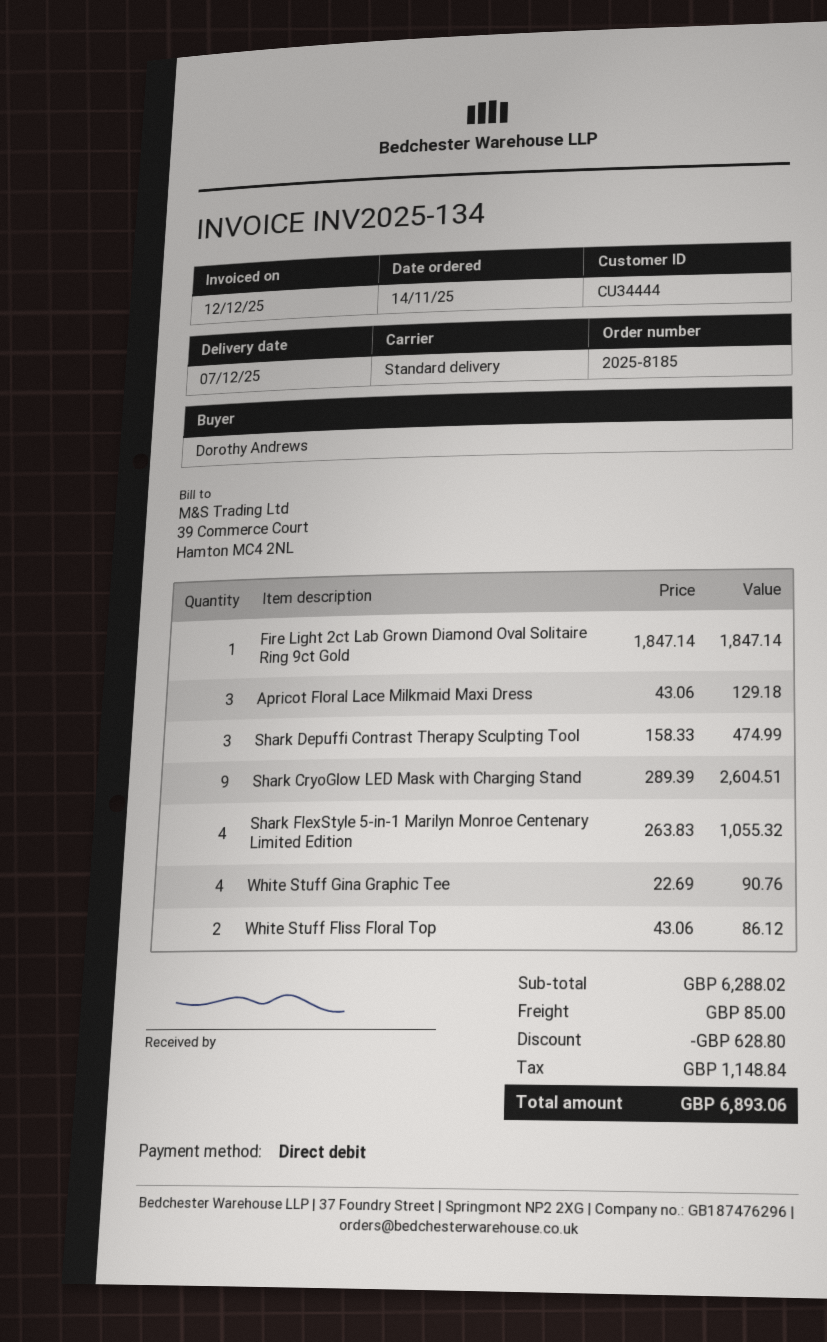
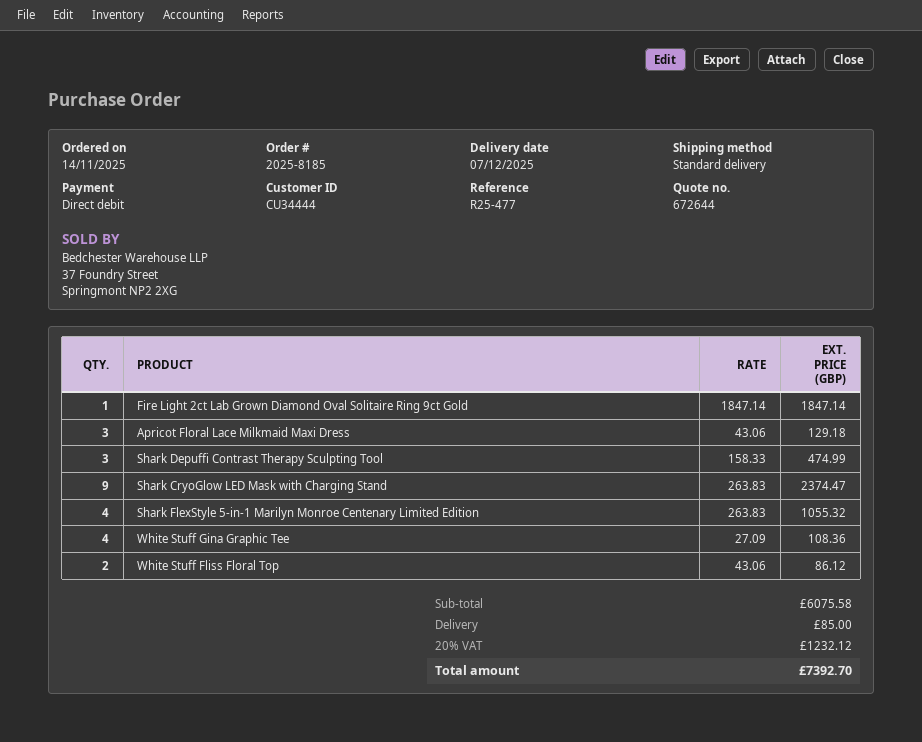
Shark CryoGlow LED Mask with Charging Stand: 9 x 289.39 = 2604.51 -> 9 x 263.83 = 2374.47
White Stuff Gina Graphic Tee: 4 x 22.69 = 90.76 -> 4 x 27.09 = 108.36
subtotal: 6288.02 -> 6075.58
discount: 628.80 -> none
tax: 1148.84 -> 1232.12
total: 6893.06 -> 7392.70

